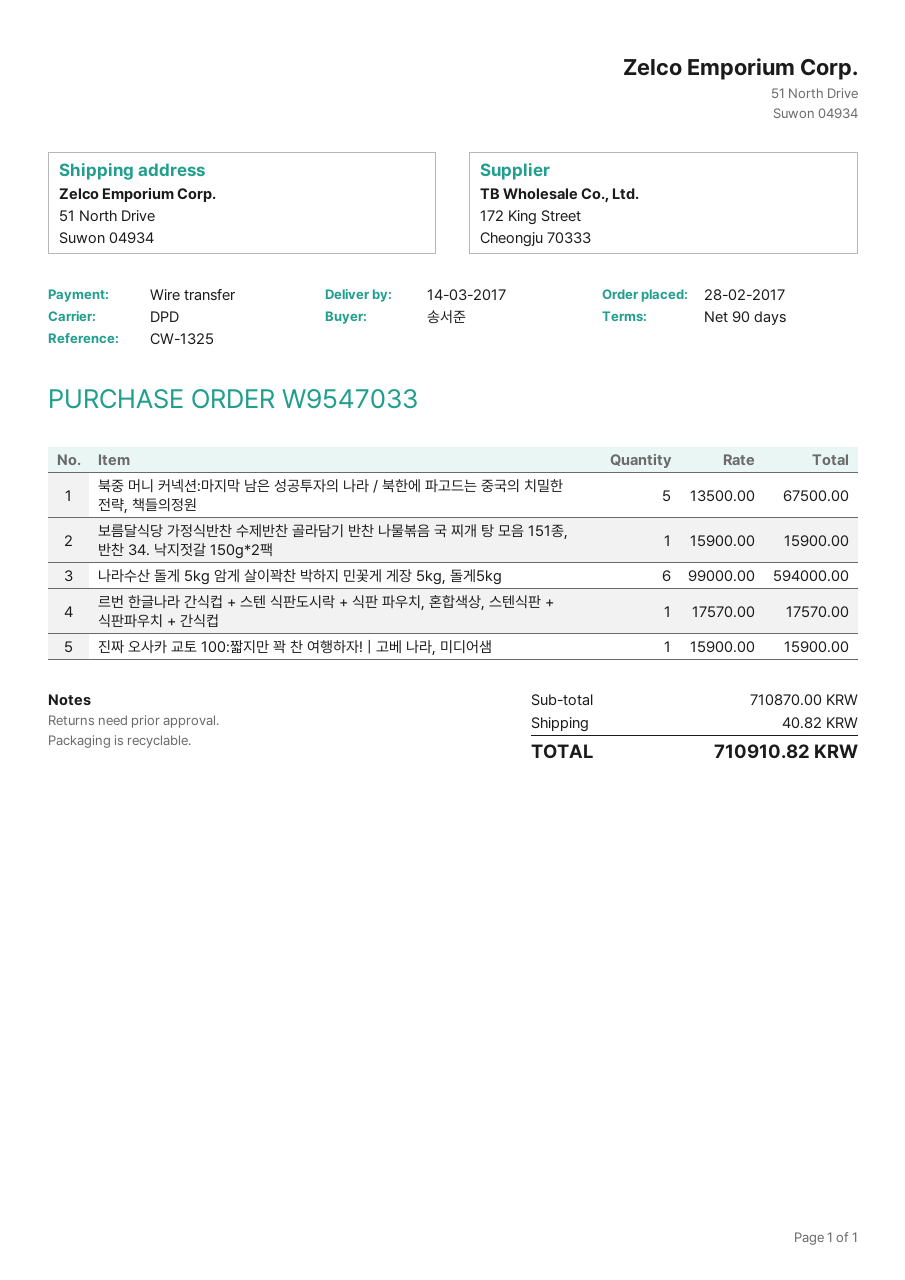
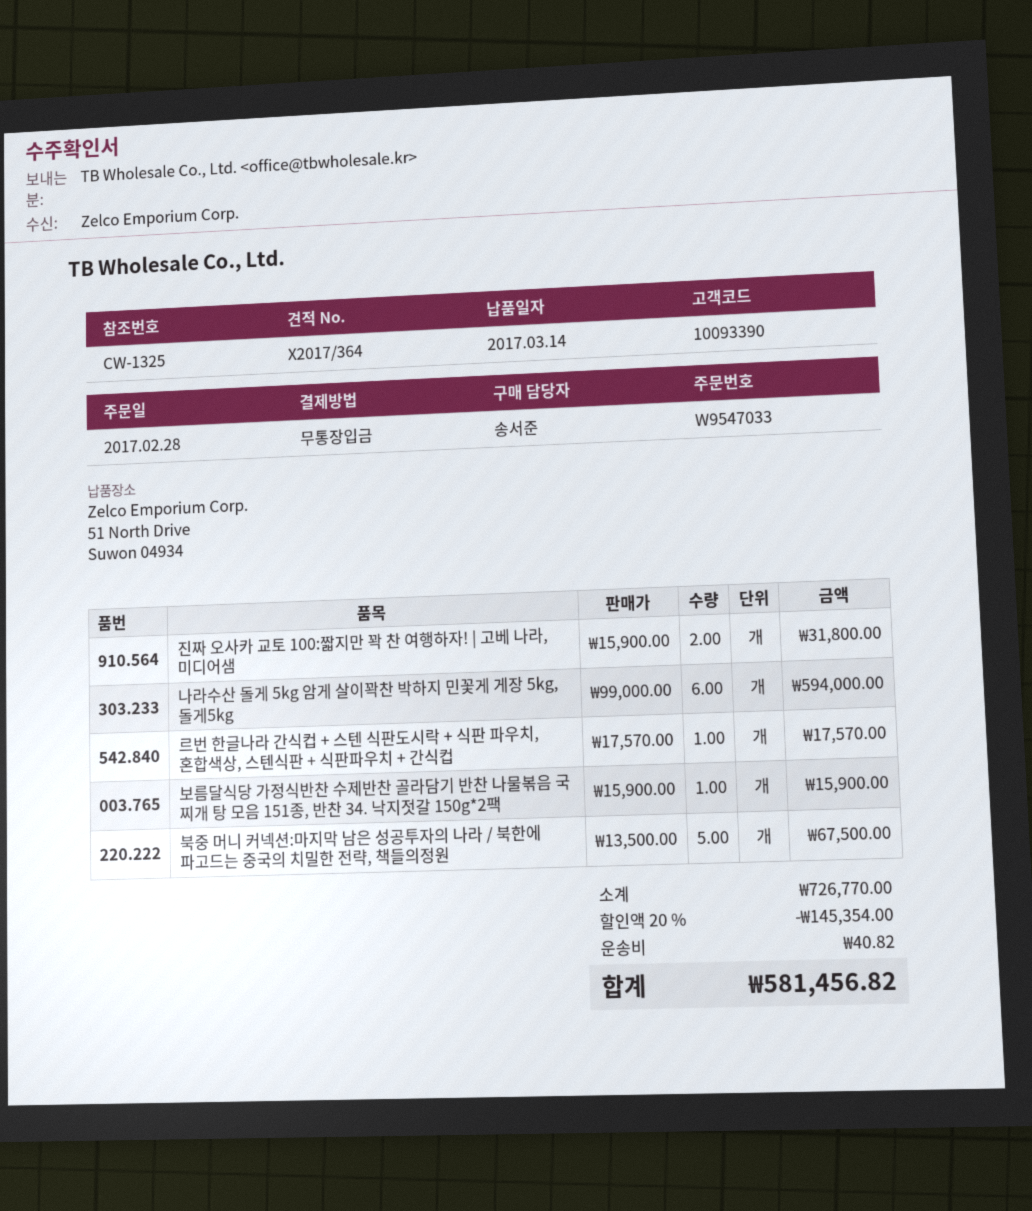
진짜 오사카 교토 100:짧지만 꽉 찬 여행하자! | 고베 나라, 미디어샘: 1 x 15900.00 = 15900.00 -> 2 x 15900.00 = 31800.00
subtotal: 710870.00 -> 726770.00
discount: none -> 20% = 145354.00
total: 710910.82 -> 581456.82

